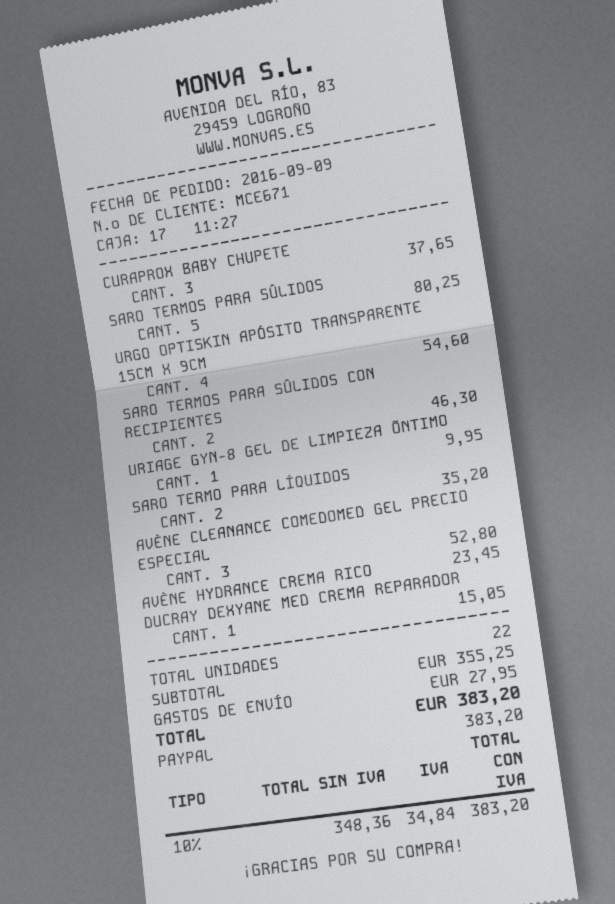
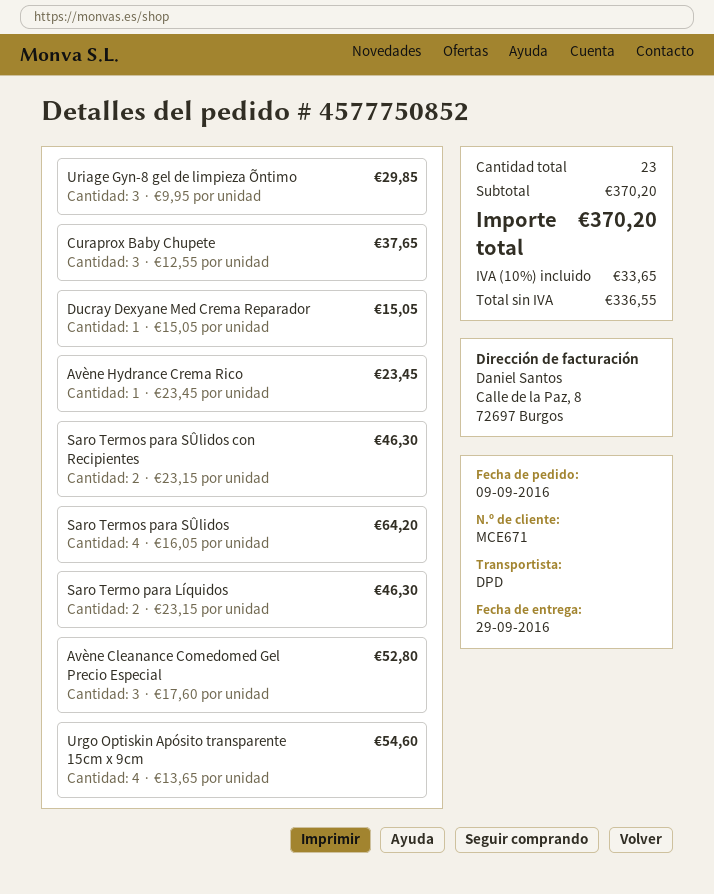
SARO TERMOS PARA SÛLIDOS: 5 for 80.25 -> 4 for 64.20
URIAGE GYN-8 GEL DE LIMPIEZA ÕNTIMO: 1 for 9.95 -> 3 for 29.85
SARO TERMO PARA LÍQUIDOS: 2 for 35.20 -> 2 for 46.30
total quantity: 22 -> 23
subtotal: 355.25 -> 370.20
shipping: 27.95 -> none
net: 348.36 -> 336.55
tax: 10% = 34.84 -> 10% = 33.65
total: 383.20 -> 370.20

